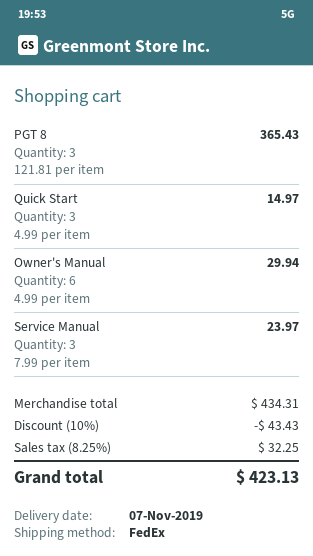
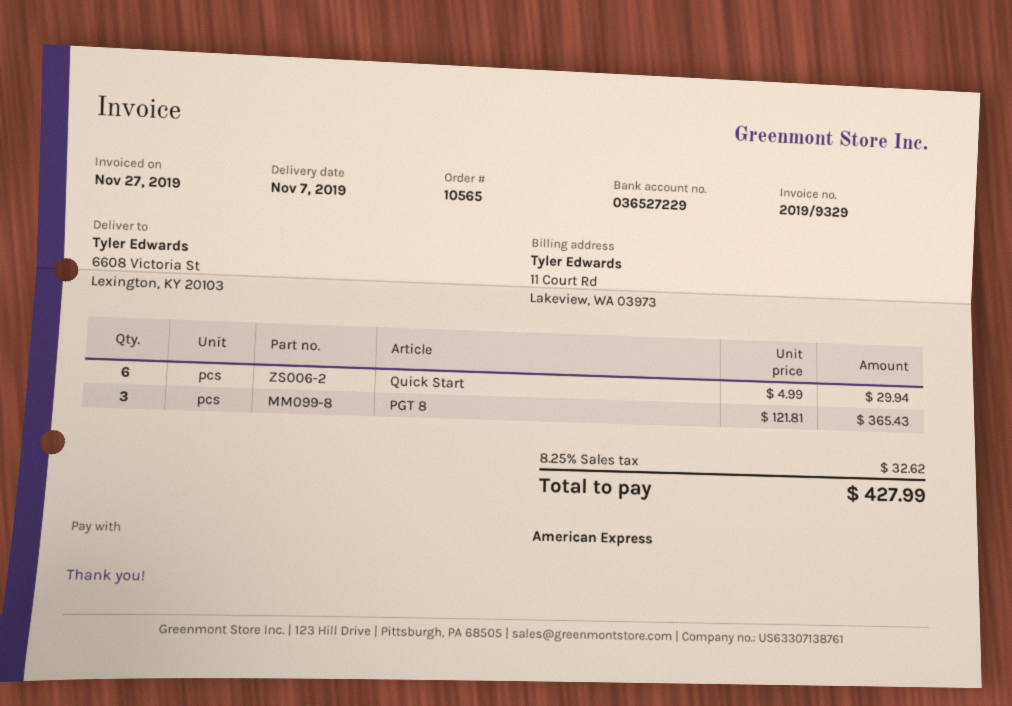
Quick Start: 3 x 4.99 = 14.97 -> 6 x 4.99 = 29.94
Owner's Manual: 6 x 4.99 = 29.94 -> none
Service Manual: 3 x 7.99 = 23.97 -> none
discount: 10% = 43.43 -> none
tax: 8.25% = 32.25 -> 8.25% = 32.62
total: 423.13 -> 427.99

